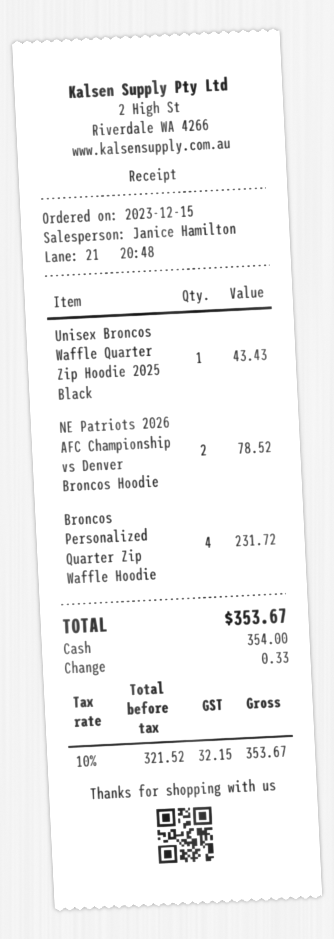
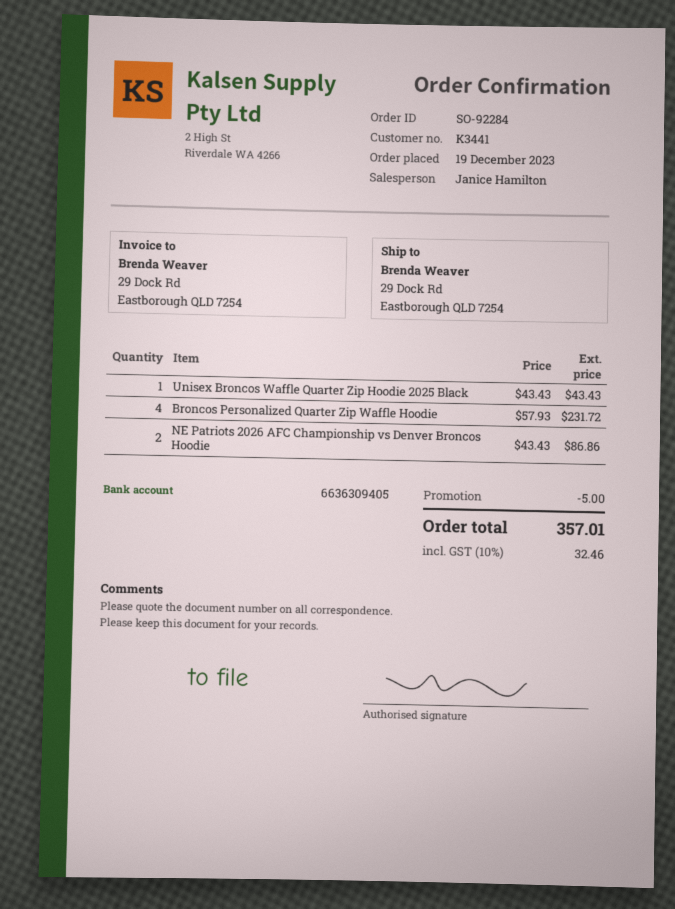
order date: 2023-12-15 -> 2023-12-19
NE Patriots 2026 AFC Championship vs Denver Broncos Hoodie: 2 for 78.52 -> 2 for 86.86
discount: none -> 5.00
tax: 10% = 32.15 -> 10% = 32.46
total: 353.67 -> 357.01

